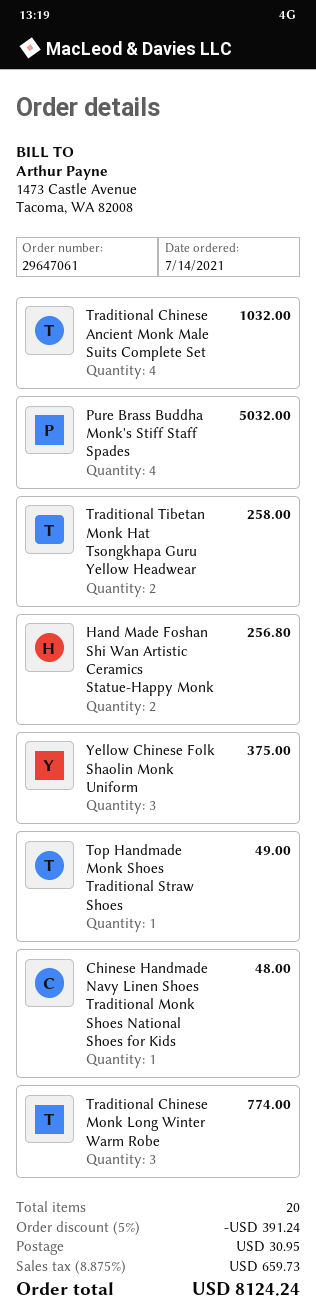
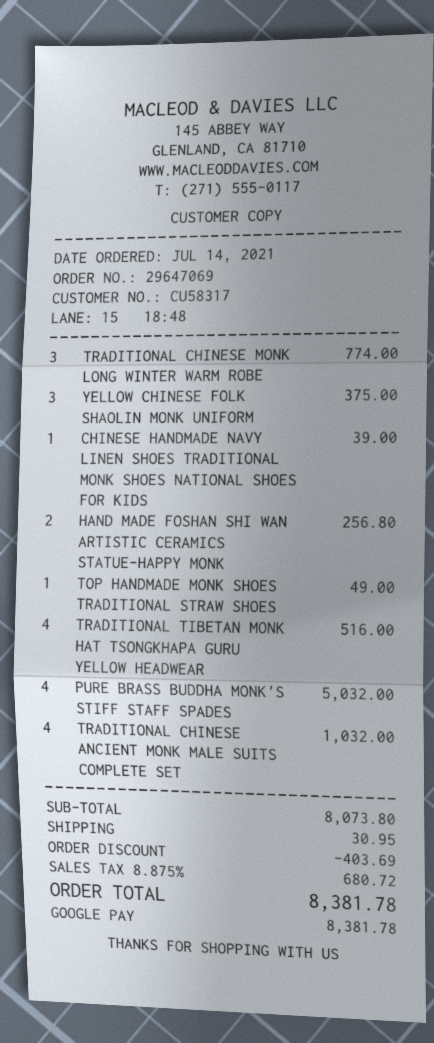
order number: 29647061 -> 29647069
Traditional Tibetan Monk Hat Tsongkhapa Guru Yellow Headwear: 2 for 258.00 -> 4 for 516.00
Chinese Handmade Navy Linen Shoes Traditional Monk Shoes National Shoes for Kids: 1 for 48.00 -> 1 for 39.00
discount: 391.24 -> 403.69
tax: 8.875% = 659.73 -> 8.875% = 680.72
total: 8124.24 -> 8381.78

